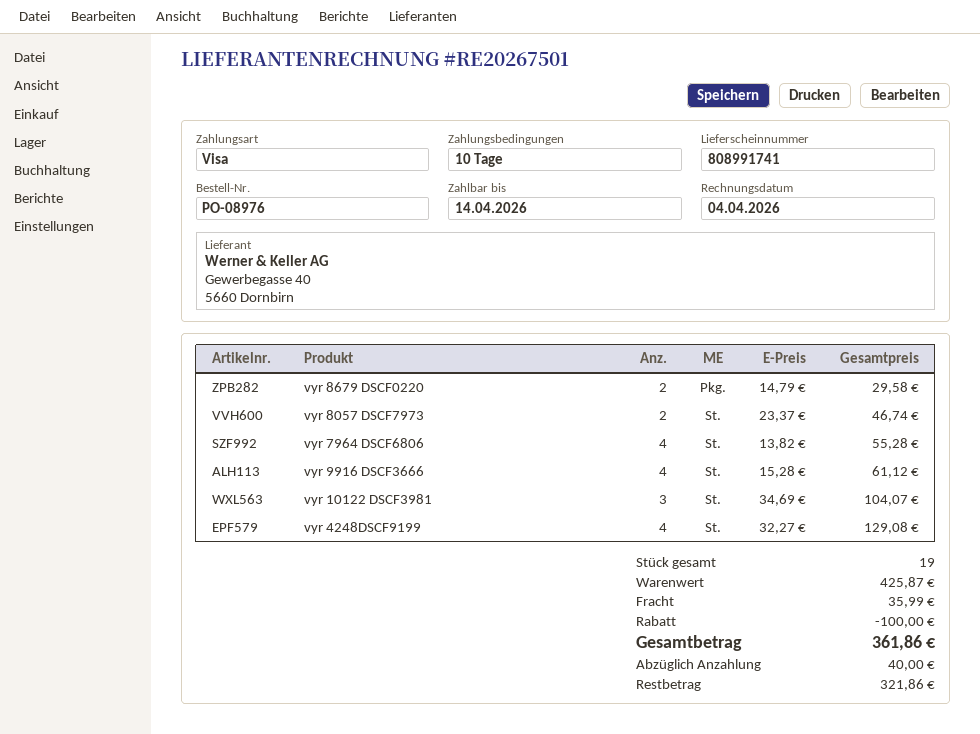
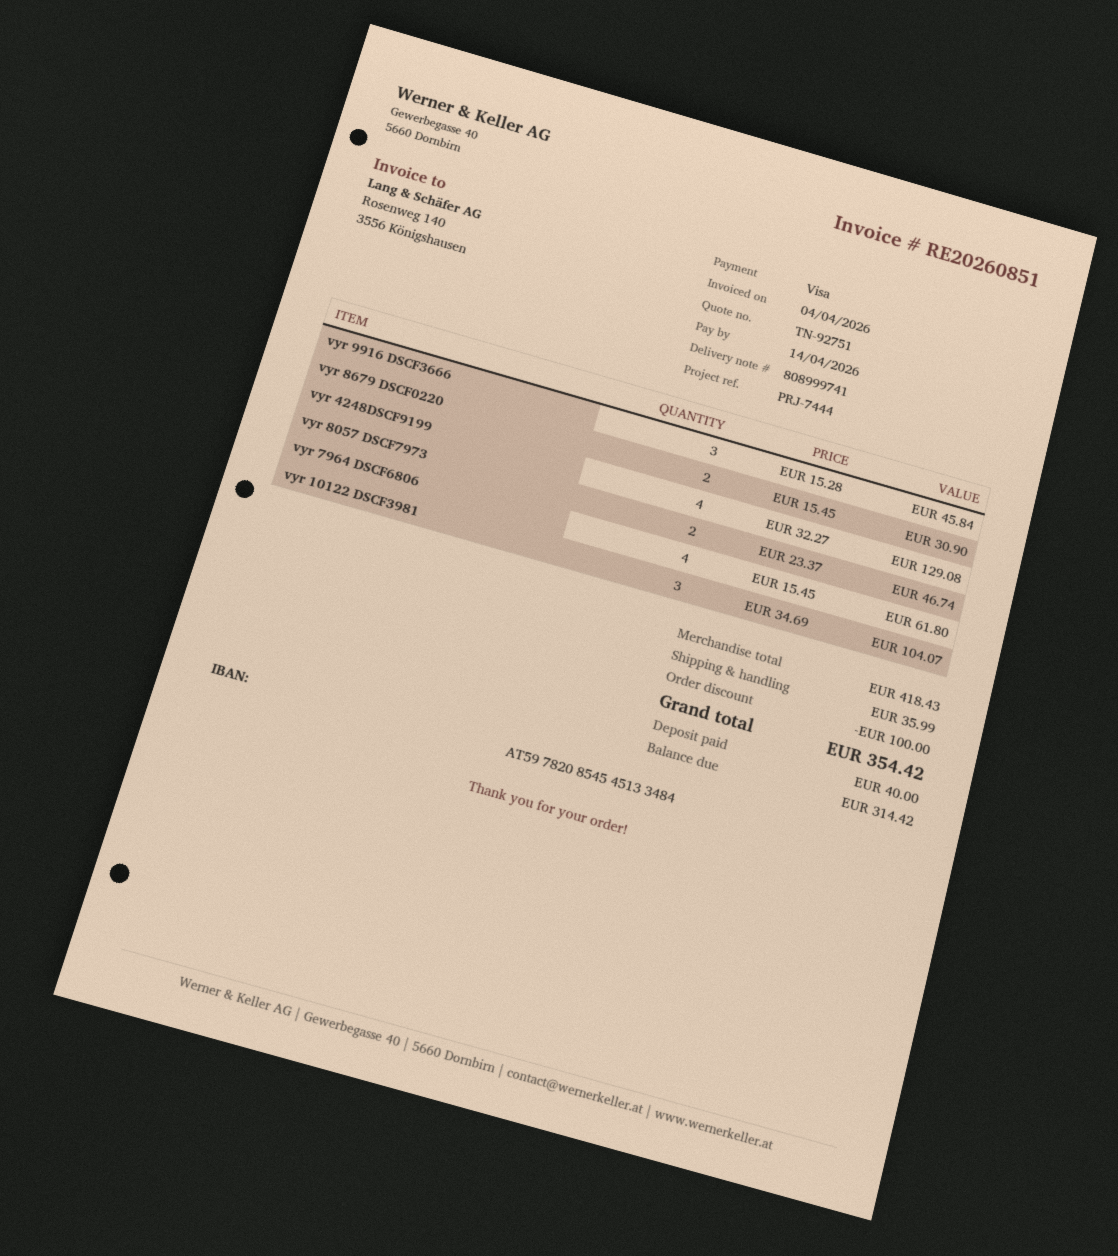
delivery note number: 808991741 -> 808999741
invoice number: RE20267501 -> RE20260851
vyr 8679 DSCF0220: 2 x 14.79 = 29.58 -> 2 x 15.45 = 30.90
vyr 7964 DSCF6806: 4 x 13.82 = 55.28 -> 4 x 15.45 = 61.80
vyr 9916 DSCF3666: 4 x 15.28 = 61.12 -> 3 x 15.28 = 45.84
subtotal: 425.87 -> 418.43
total: 361.86 -> 354.42
balance: 321.86 -> 314.42

